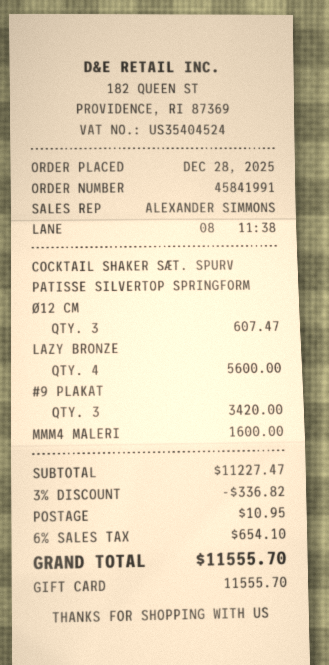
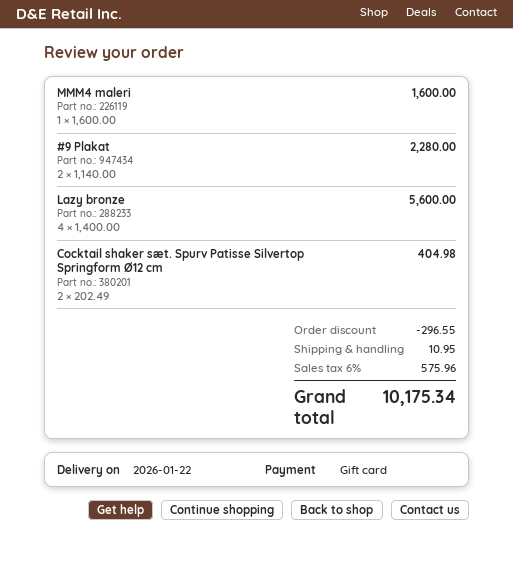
COCKTAIL SHAKER SÆT. SPURV PATISSE SILVERTOP SPRINGFORM Ø12 CM: 3 for 607.47 -> 2 for 404.98
#9 PLAKAT: 3 for 3420.00 -> 2 for 2280.00
discount: 336.82 -> 296.55
tax: 6% = 654.10 -> 6% = 575.96
total: 11555.70 -> 10175.34

